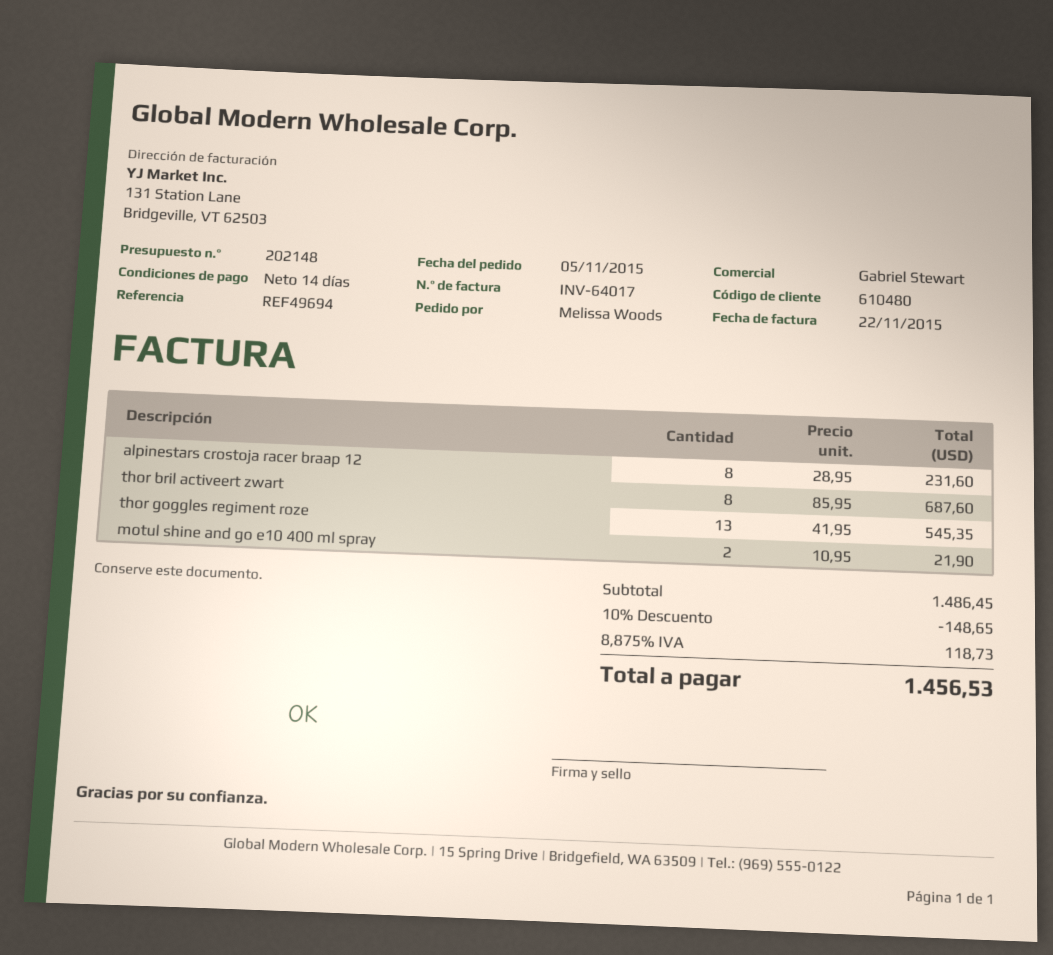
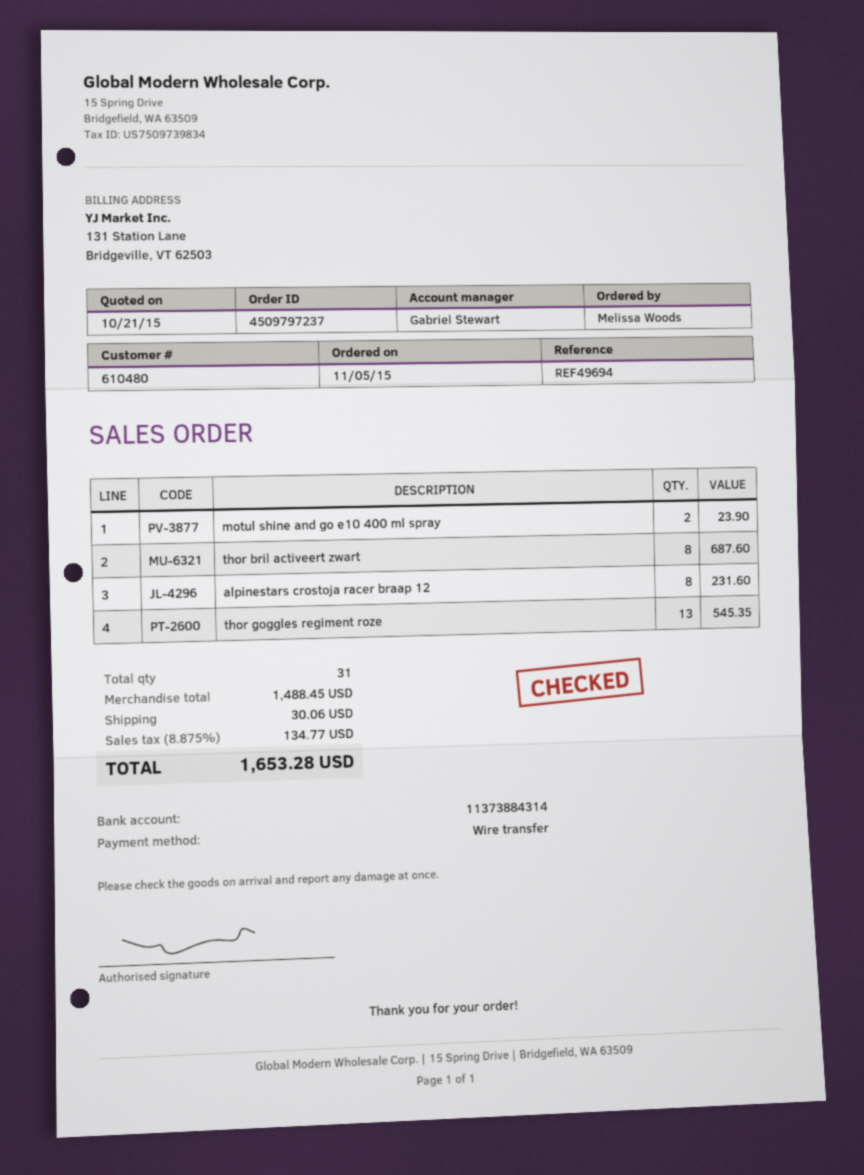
motul shine and go e10 400 ml spray: 2 for 21.90 -> 2 for 23.90
subtotal: 1486.45 -> 1488.45
discount: 10% = 148.65 -> none
shipping: none -> 30.06
tax: 8.875% = 118.73 -> 8.875% = 134.77
total: 1456.53 -> 1653.28

